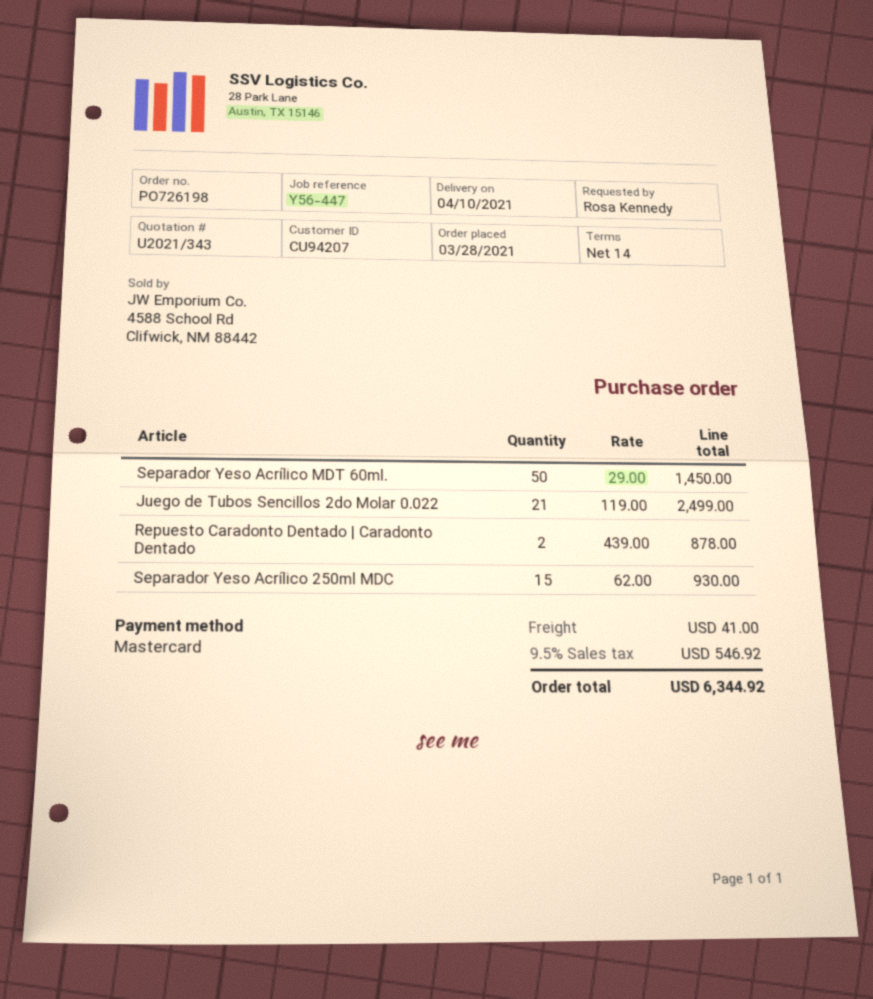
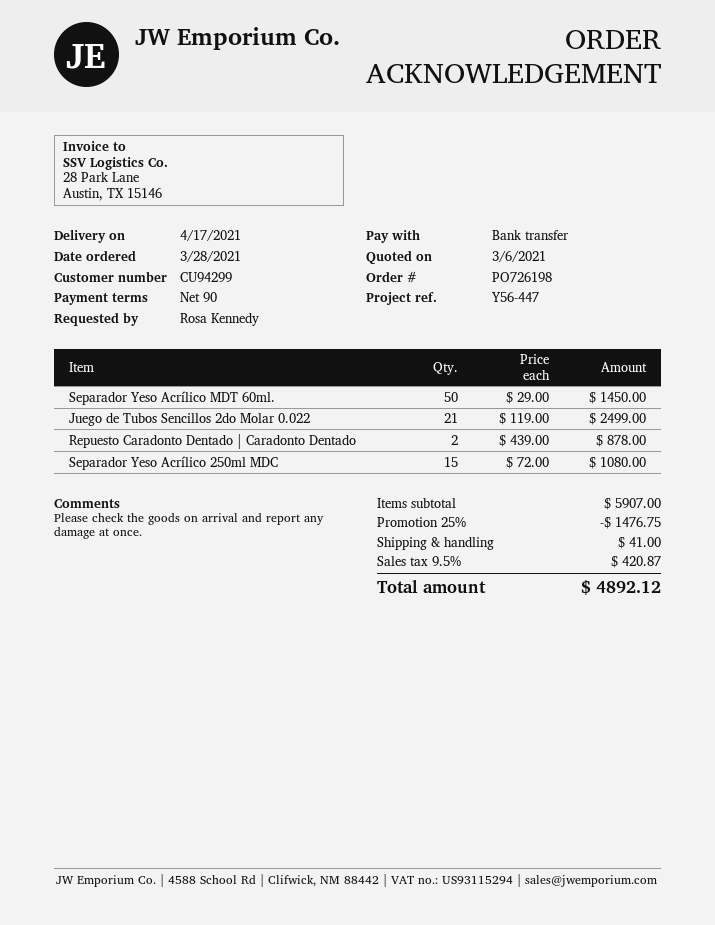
delivery date: 2021-04-10 -> 2021-04-17
payment terms: 14 days -> 90 days
customer number: CU94207 -> CU94299
payment method: Mastercard -> bank transfer
Separador Yeso Acrílico 250ml MDC: 15 x 62.00 = 930.00 -> 15 x 72.00 = 1080.00
discount: none -> 25% = 1476.75
tax: 9.5% = 546.92 -> 9.5% = 420.87
total: 6344.92 -> 4892.12

